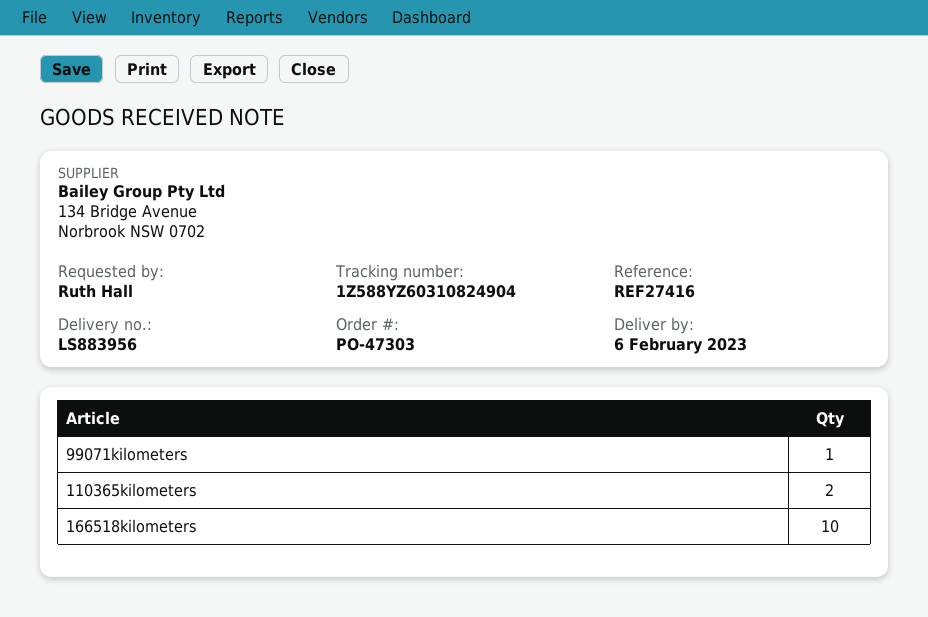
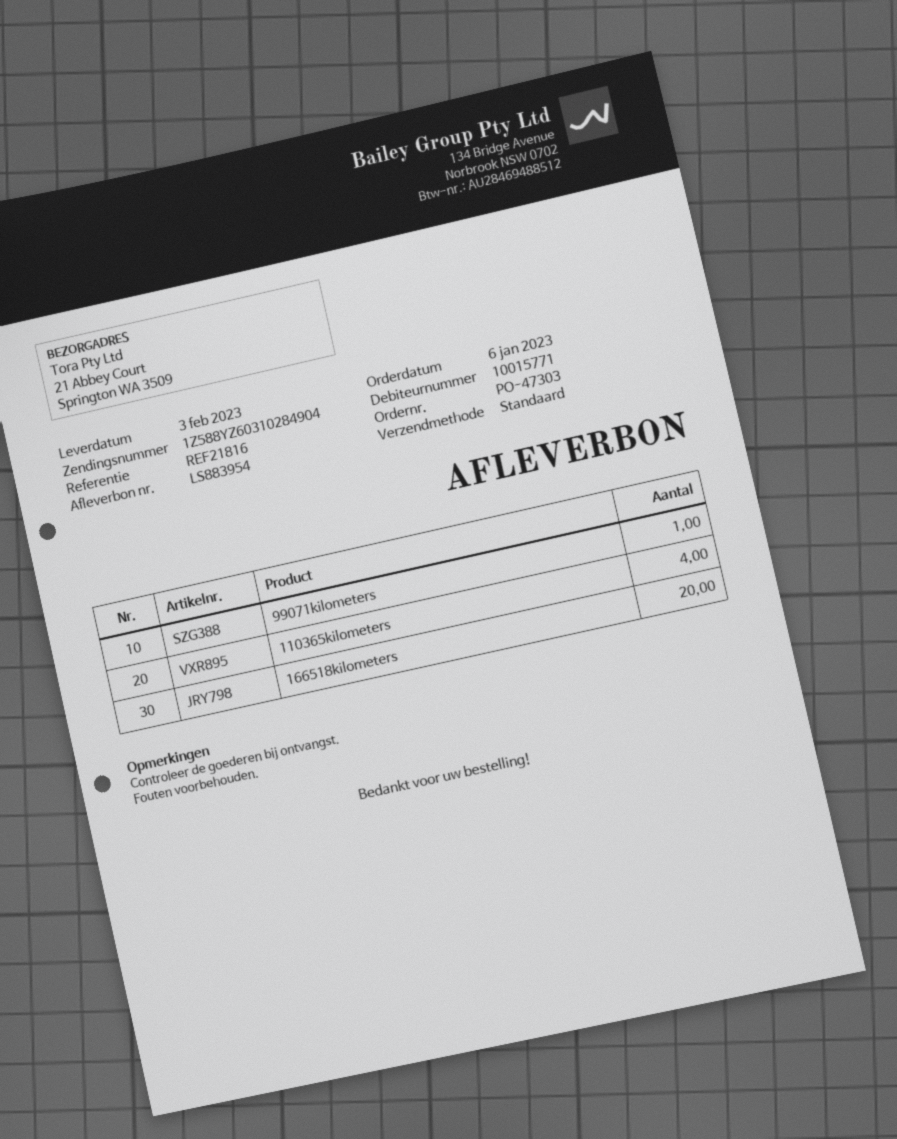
delivery note number: LS883956 -> LS883954
delivery date: 2023-02-06 -> 2023-02-03
reference: REF27416 -> REF21816
tracking number: 1Z588YZ60310824904 -> 1Z588YZ60310284904
110365kilometers: 2 -> 4
166518kilometers: 10 -> 20

